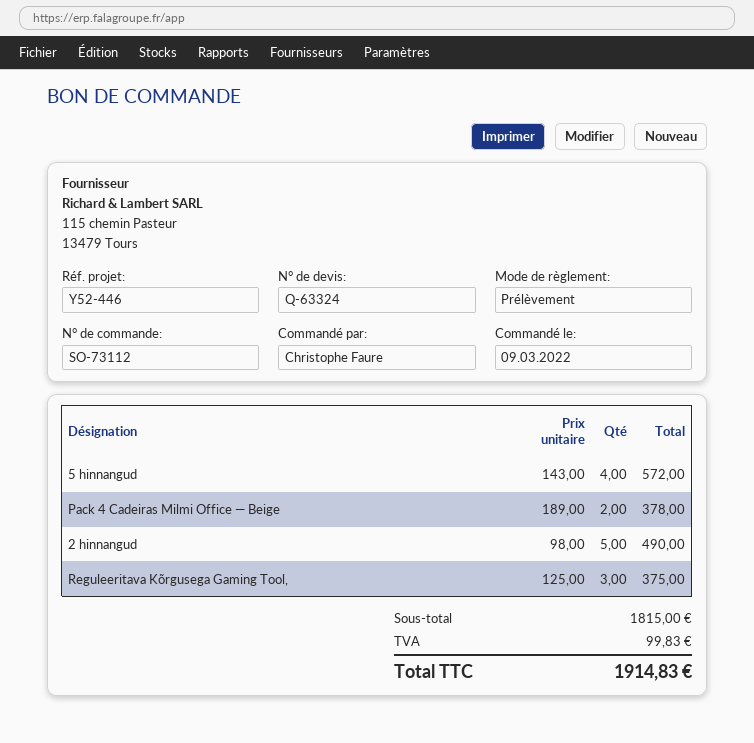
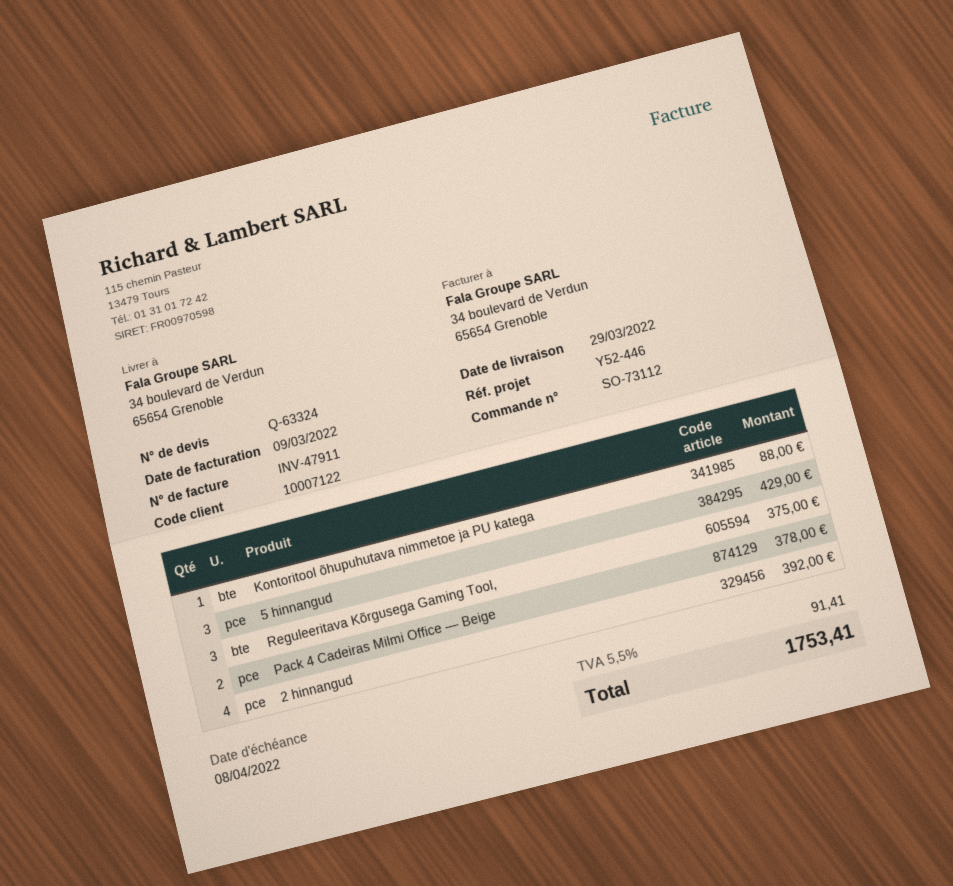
5 hinnangud: 4 for 572.00 -> 3 for 429.00
2 hinnangud: 5 for 490.00 -> 4 for 392.00
Kontoritool õhupuhutava nimmetoe ja PU katega: none -> 1 for 88.00
tax: 99.83 -> 91.41
total: 1914.83 -> 1753.41

